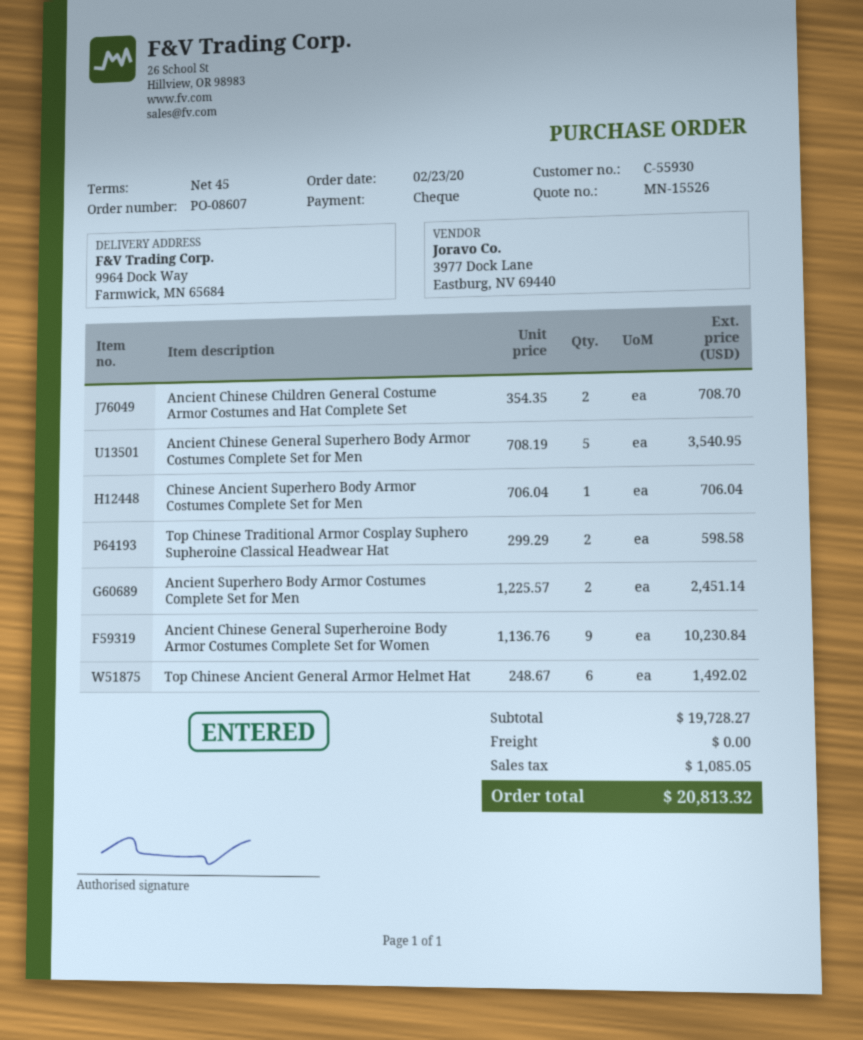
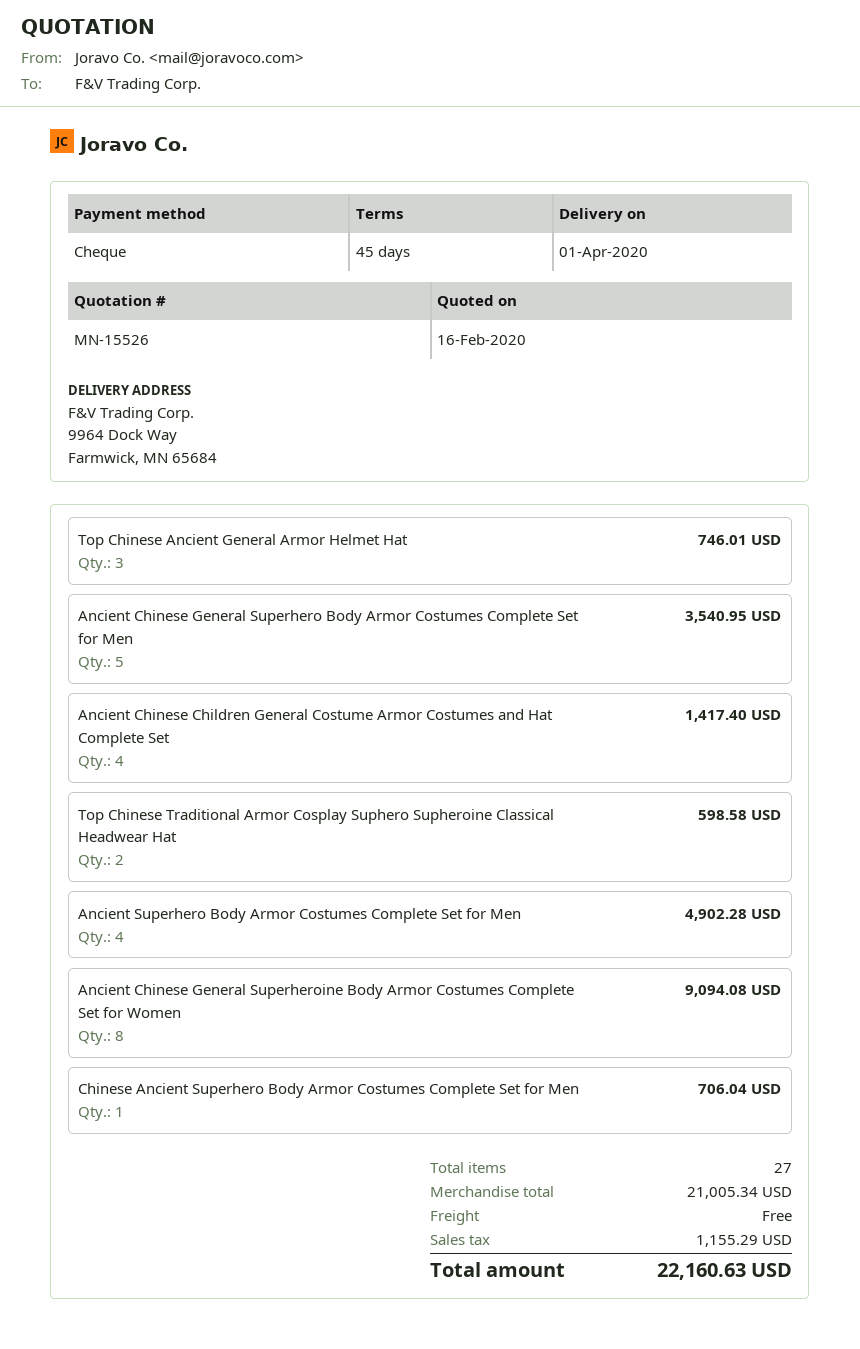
Ancient Chinese Children General Costume Armor Costumes and Hat Complete Set: 2 for 708.70 -> 4 for 1417.40
Ancient Superhero Body Armor Costumes Complete Set for Men: 2 for 2451.14 -> 4 for 4902.28
Ancient Chinese General Superheroine Body Armor Costumes Complete Set for Women: 9 for 10230.84 -> 8 for 9094.08
Top Chinese Ancient General Armor Helmet Hat: 6 for 1492.02 -> 3 for 746.01
subtotal: 19728.27 -> 21005.34
tax: 1085.05 -> 1155.29
total: 20813.32 -> 22160.63

